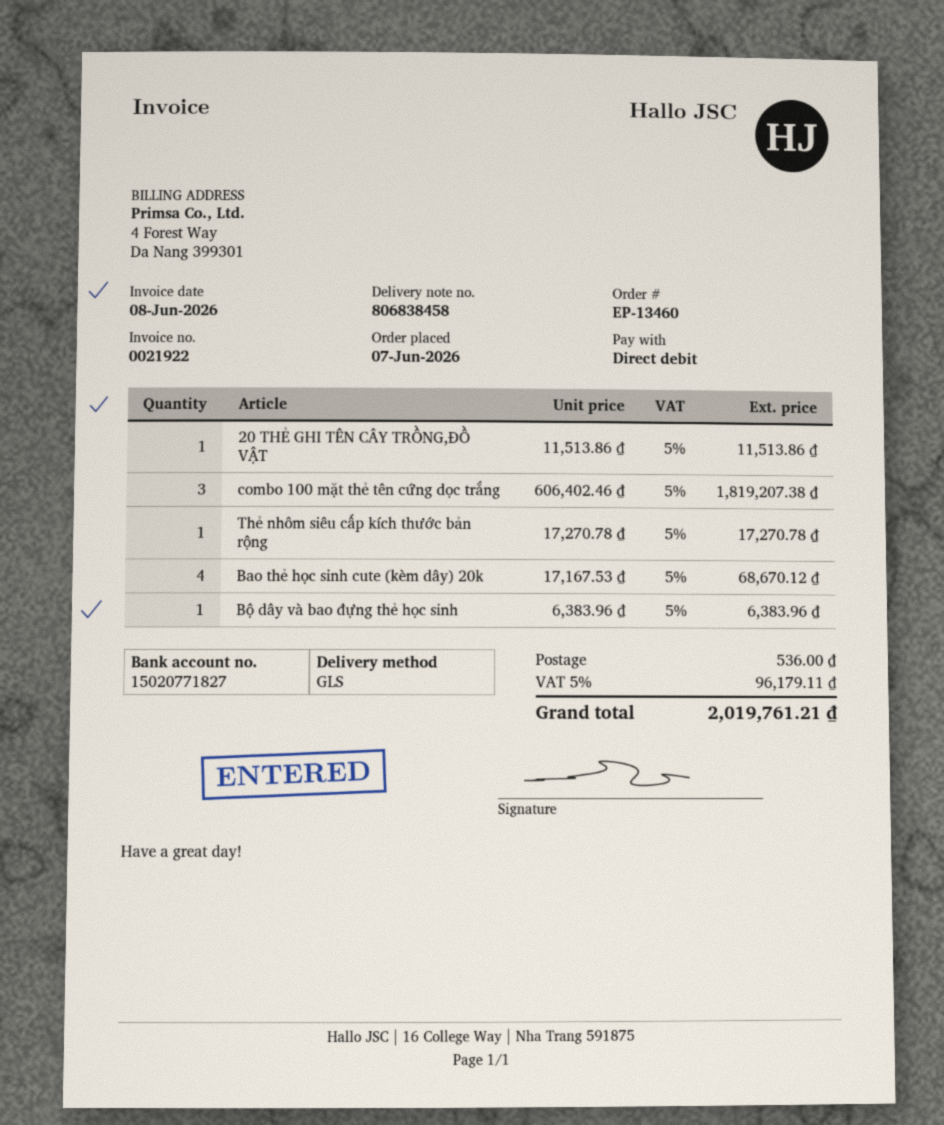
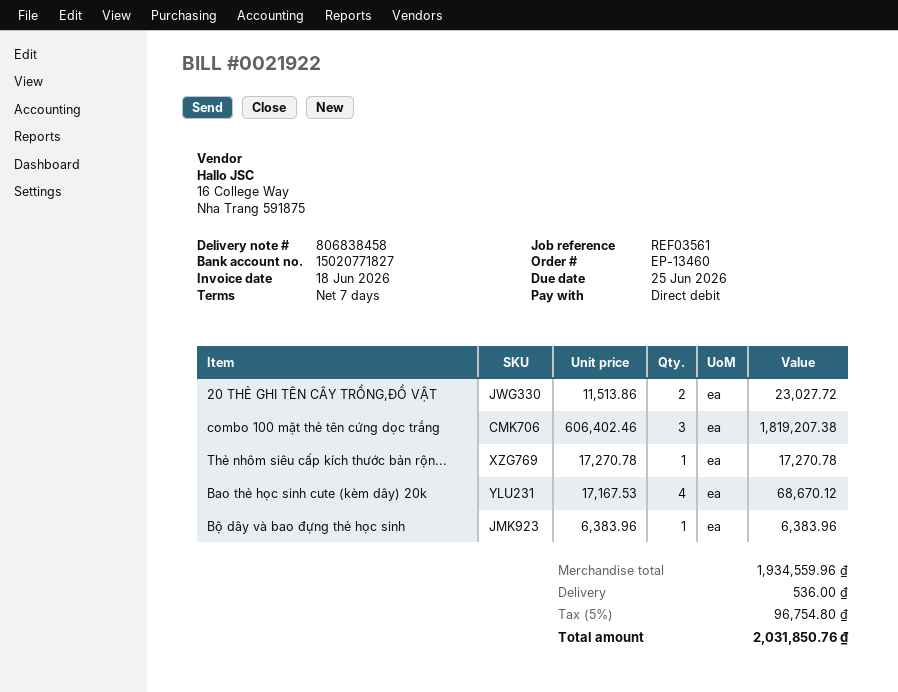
invoice date: 2026-06-08 -> 2026-06-18
20 THẺ GHI TÊN CÂY TRỒNG,ĐỒ VẬT: 1 x 11513.86 = 11513.86 -> 2 x 11513.86 = 23027.72
tax: 5% = 96179.11 -> 5% = 96754.80
total: 2019761.21 -> 2031850.76

